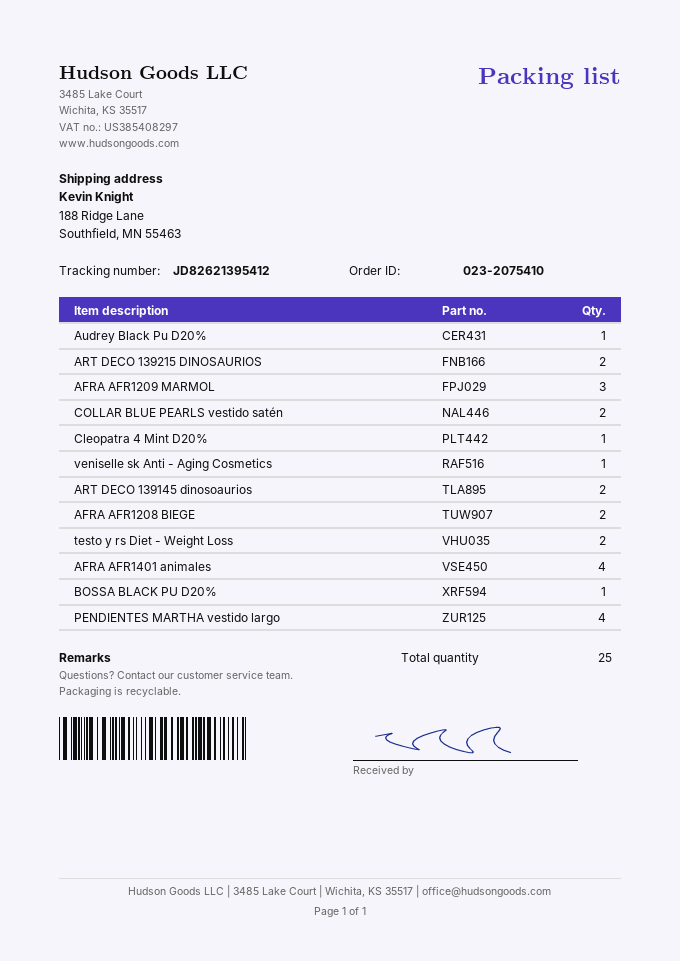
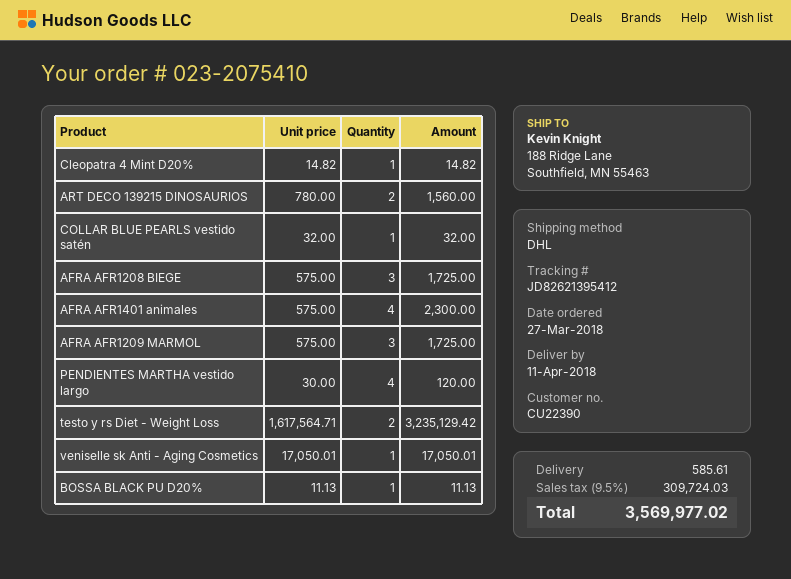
Audrey Black Pu D20%: 1 -> none
COLLAR BLUE PEARLS vestido satén: 2 -> 1
ART DECO 139145 dinosoaurios: 2 -> none
AFRA AFR1208 BIEGE: 2 -> 3

